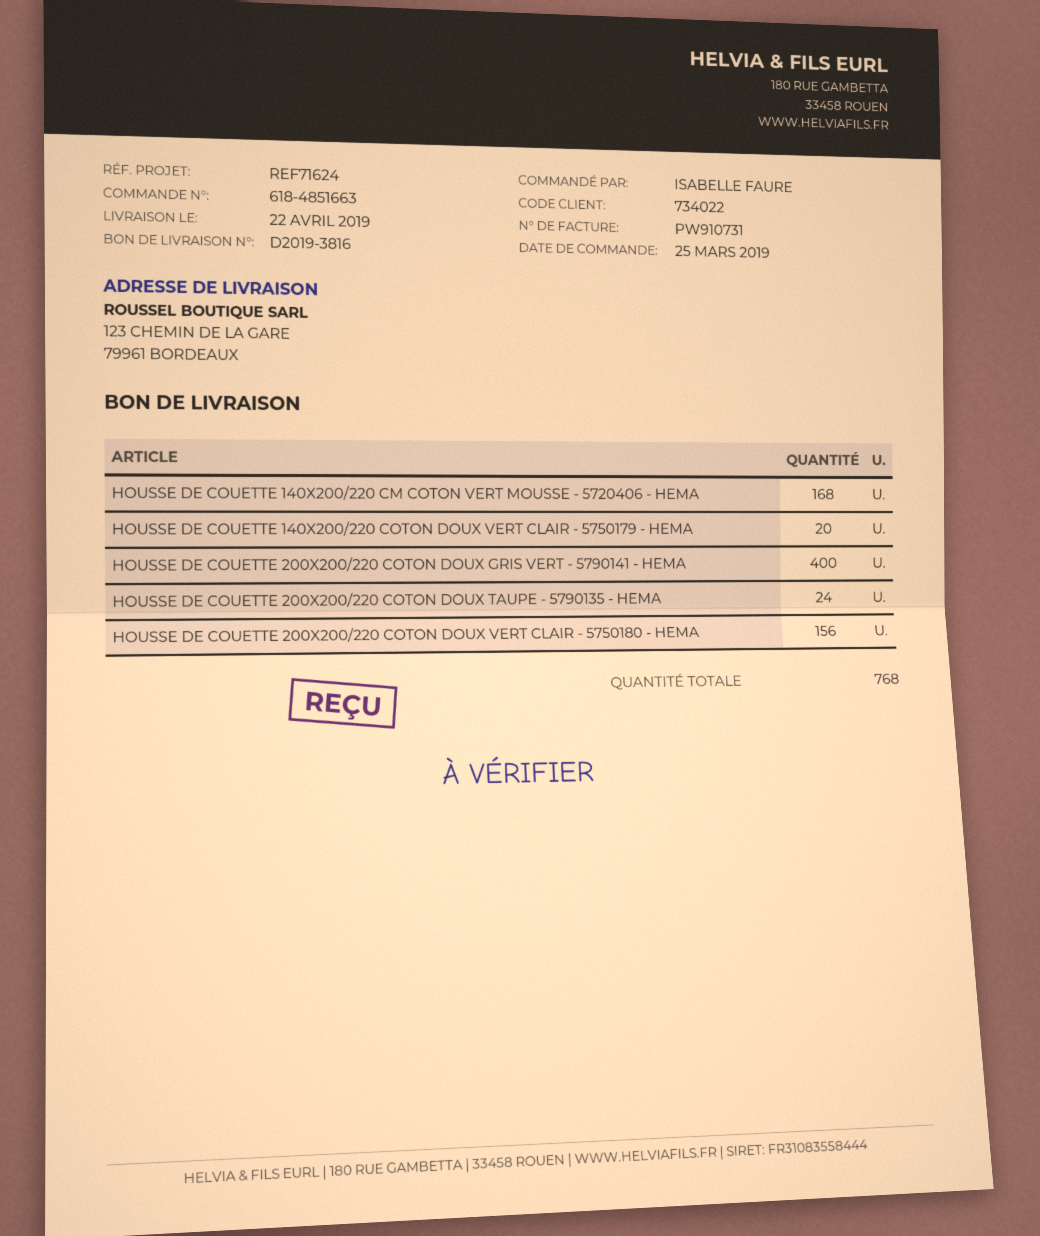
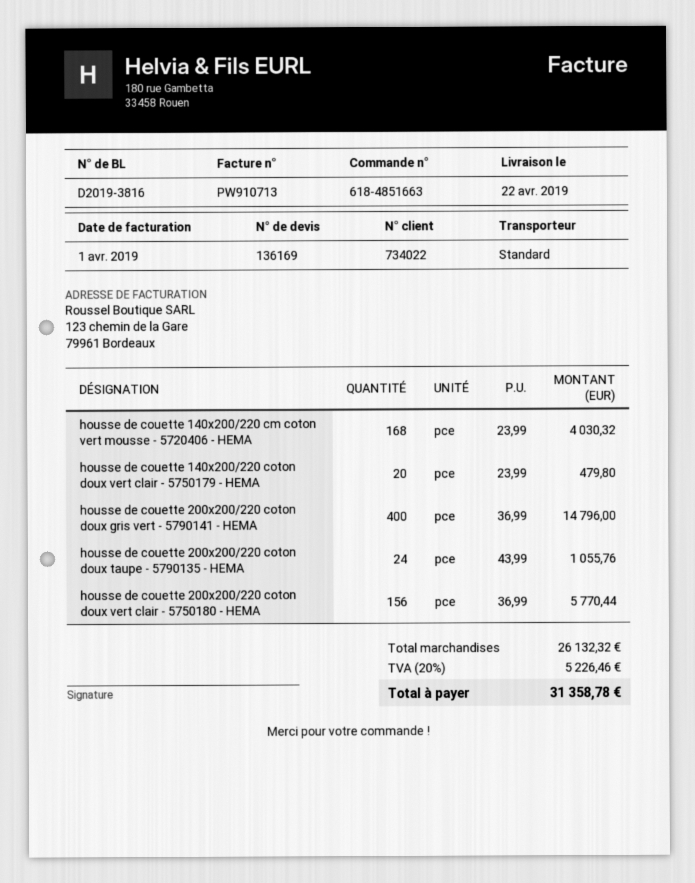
invoice number: PW910731 -> PW910713

